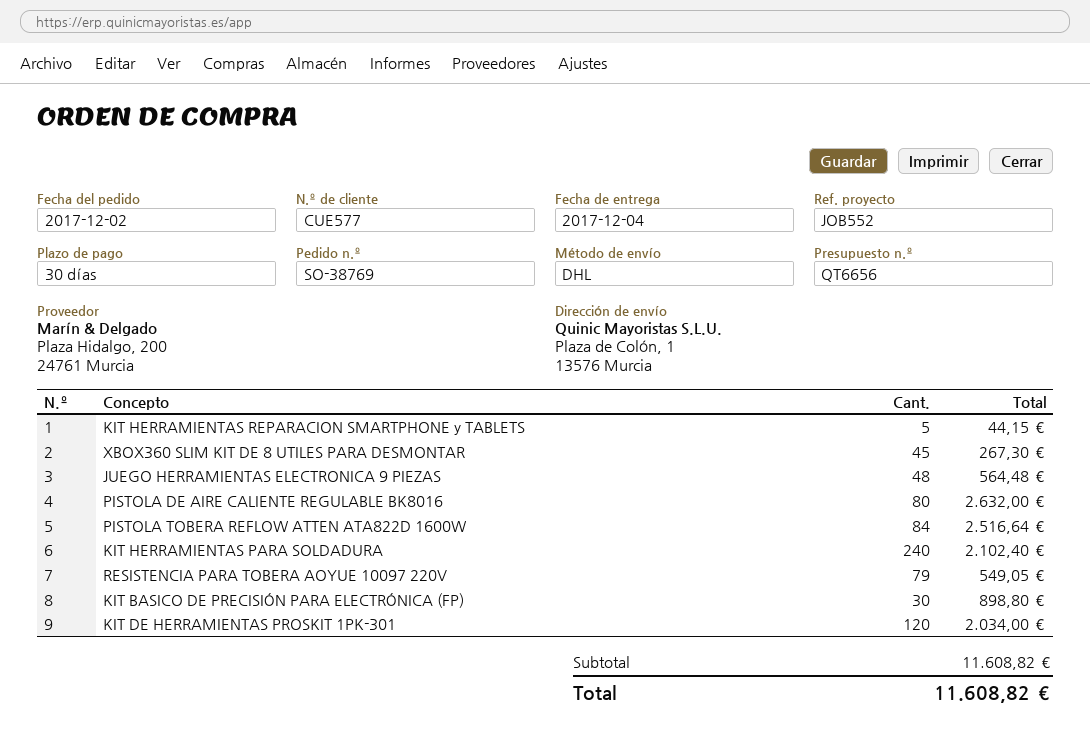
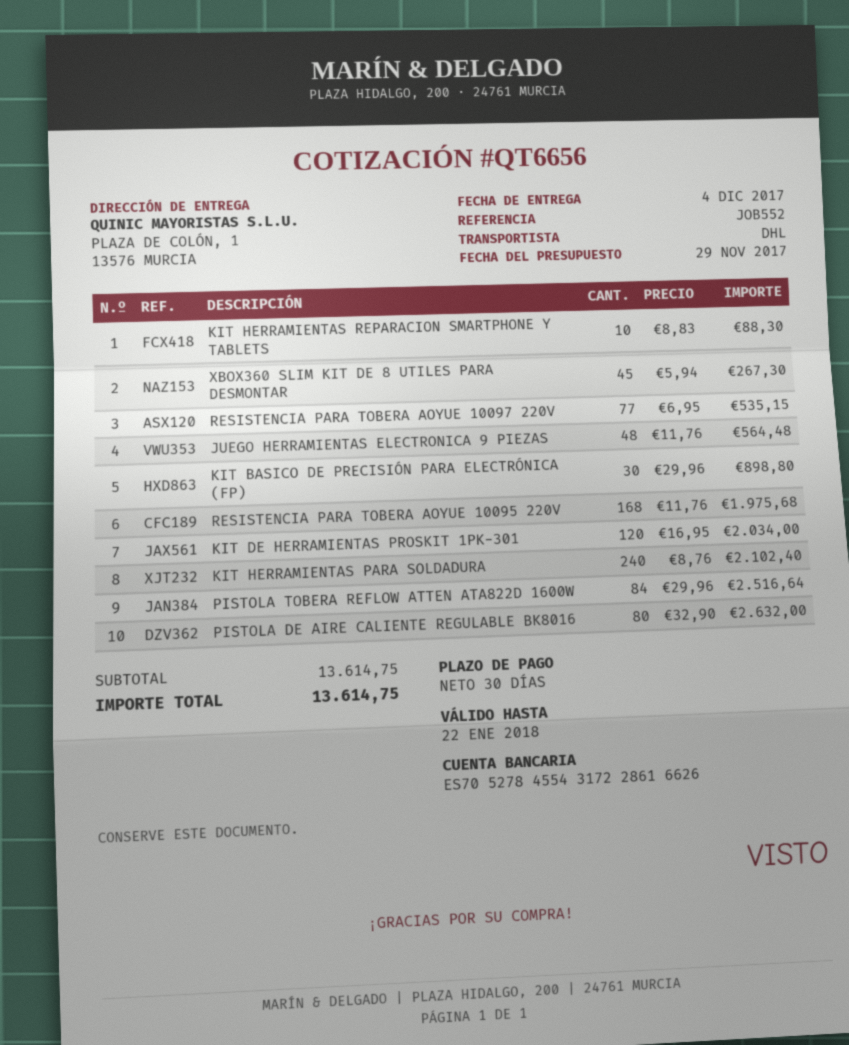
KIT HERRAMIENTAS REPARACION SMARTPHONE y TABLETS: 5 for 44.15 -> 10 for 88.30
RESISTENCIA PARA TOBERA AOYUE 10097 220V: 79 for 549.05 -> 77 for 535.15
RESISTENCIA PARA TOBERA AOYUE 10095 220V: none -> 168 for 1975.68
subtotal: 11608.82 -> 13614.75
total: 11608.82 -> 13614.75

